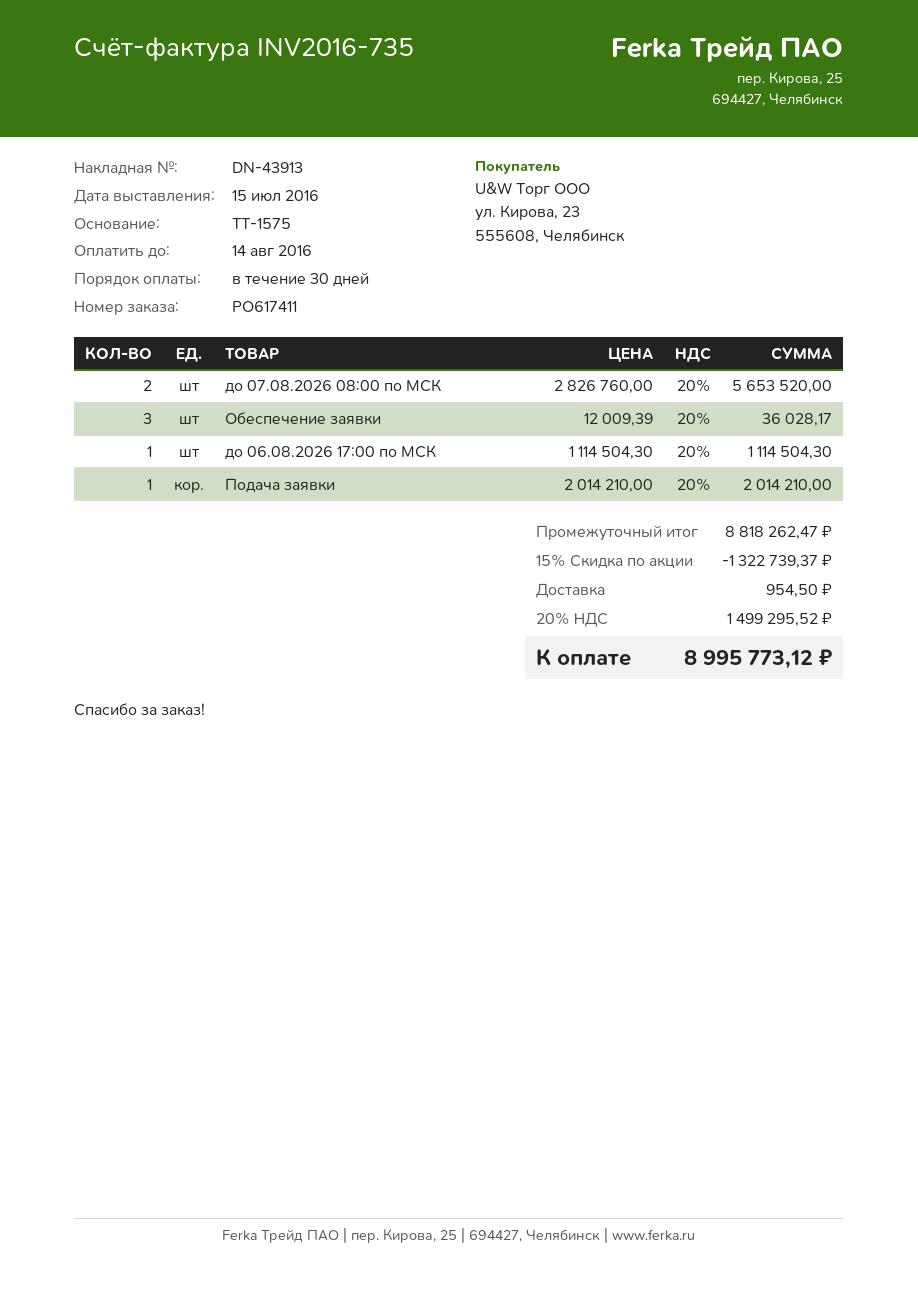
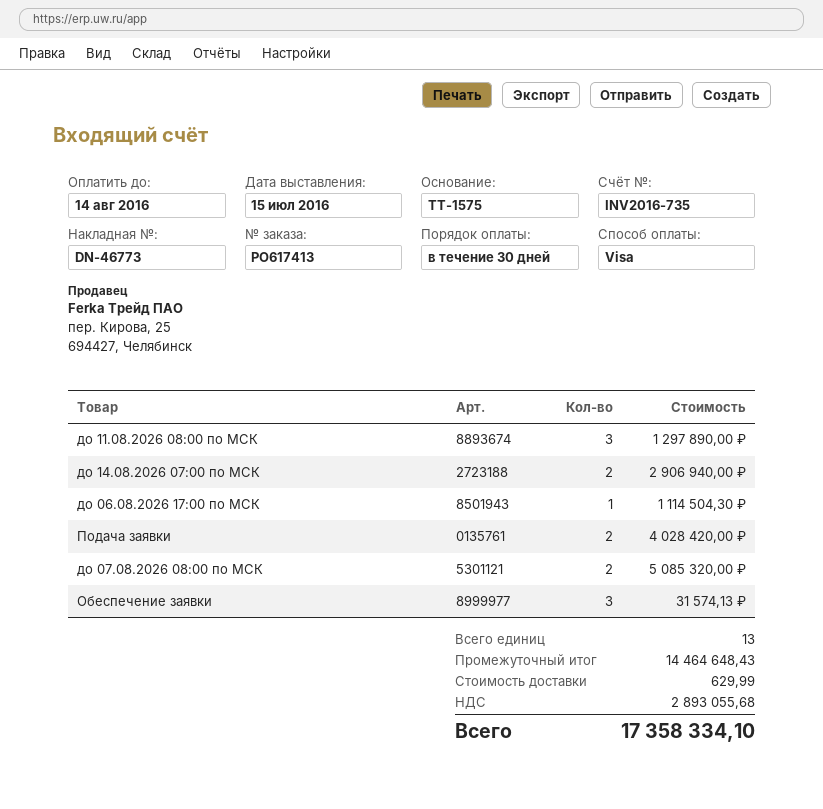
order number: PO617411 -> PO617413
delivery note number: DN-43913 -> DN-46773
до 07.08.2026 08:00 по МСК: 2 for 5653520.00 -> 2 for 5085320.00
Обеспечение заявки: 3 for 36028.17 -> 3 for 31574.13
Подача заявки: 1 for 2014210.00 -> 2 for 4028420.00
до 11.08.2026 08:00 по МСК: none -> 3 for 1297890.00
до 14.08.2026 07:00 по МСК: none -> 2 for 2906940.00
subtotal: 8818262.47 -> 14464648.43
discount: 15% = 1322739.37 -> none
shipping: 954.50 -> 629.99
tax: 1499295.52 -> 2893055.68
total: 8995773.12 -> 17358334.10

